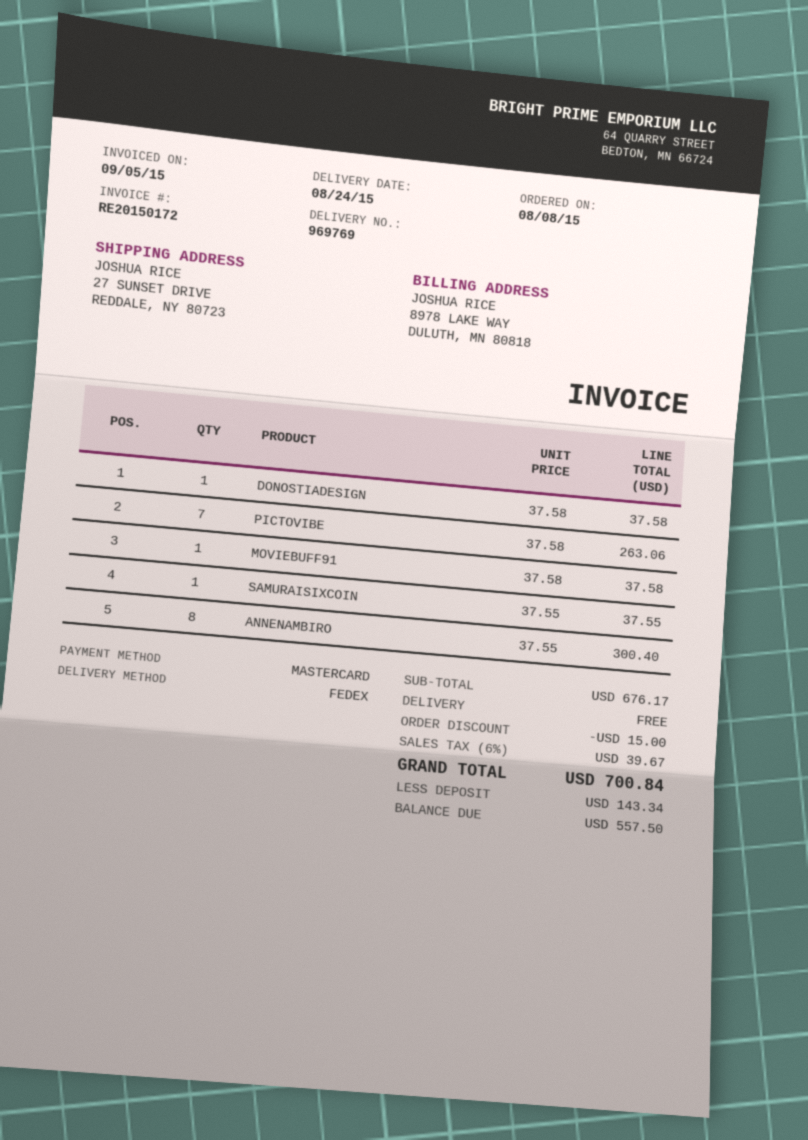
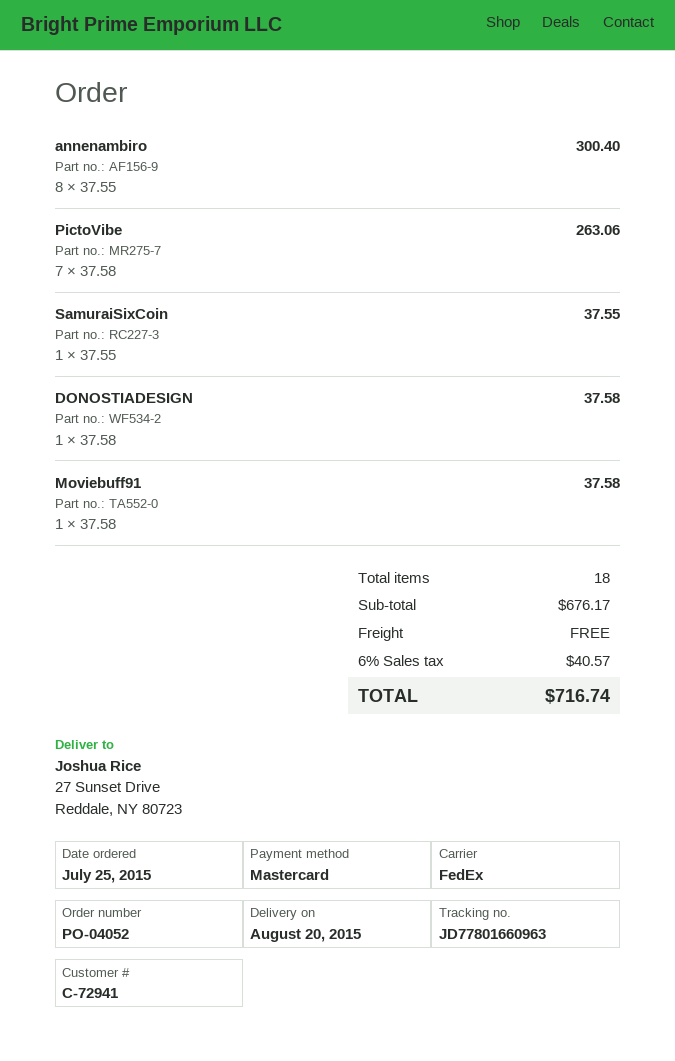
order date: 2015-08-08 -> 2015-07-25
delivery date: 2015-08-24 -> 2015-08-20
discount: 15.00 -> none
tax: 6% = 39.67 -> 6% = 40.57
total: 700.84 -> 716.74

